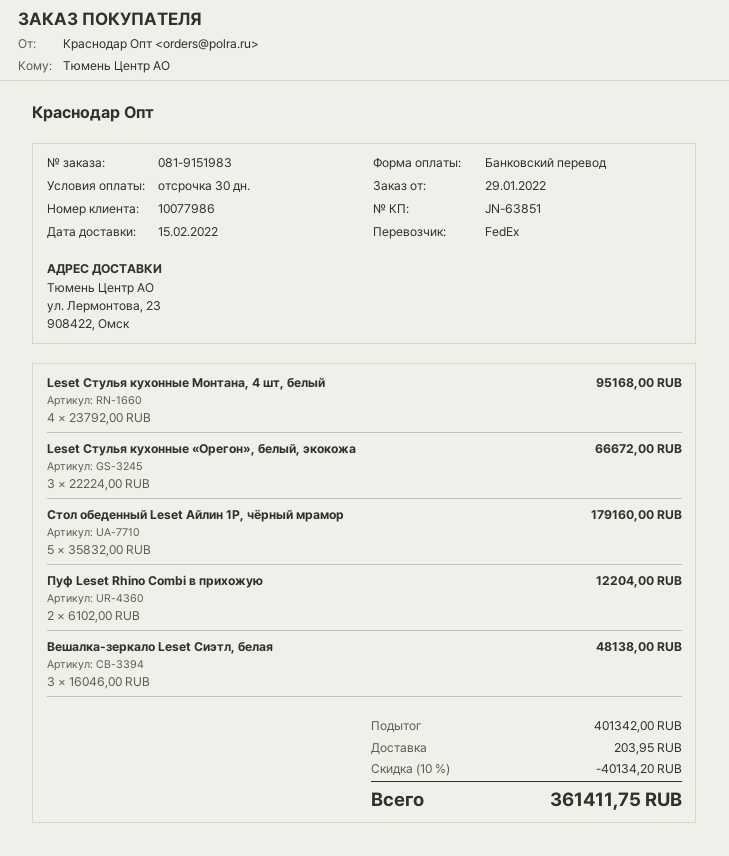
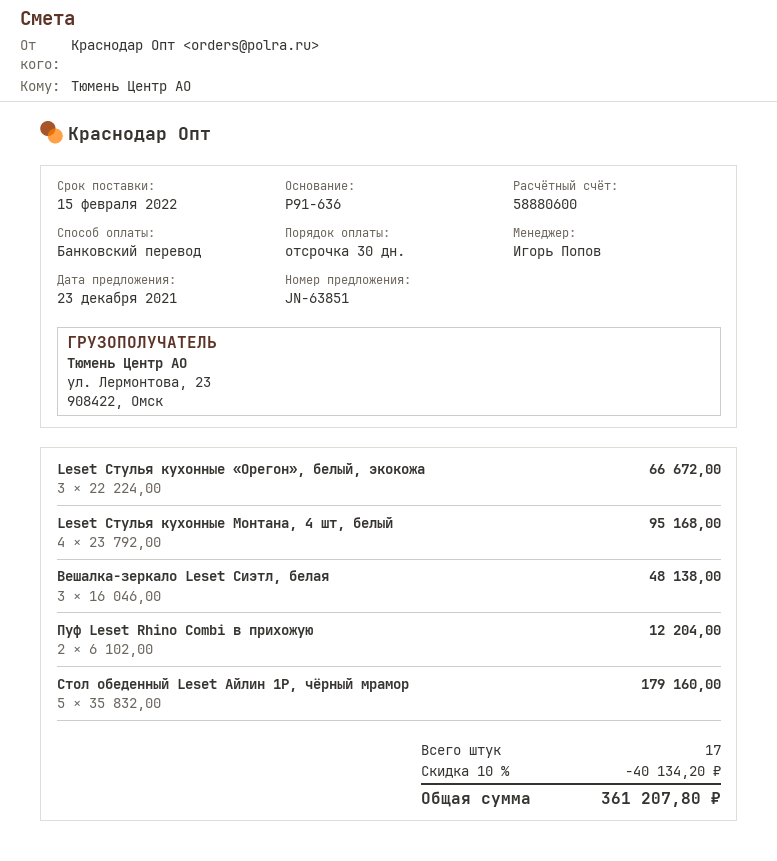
shipping: 203.95 -> none
total: 361411.75 -> 361207.80

